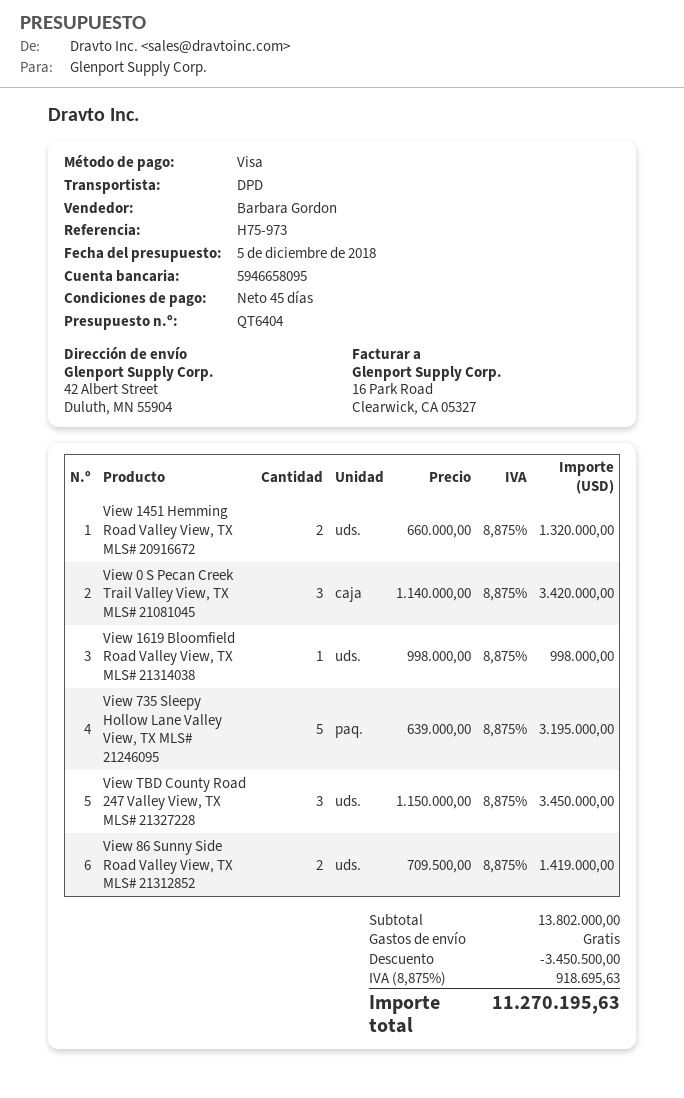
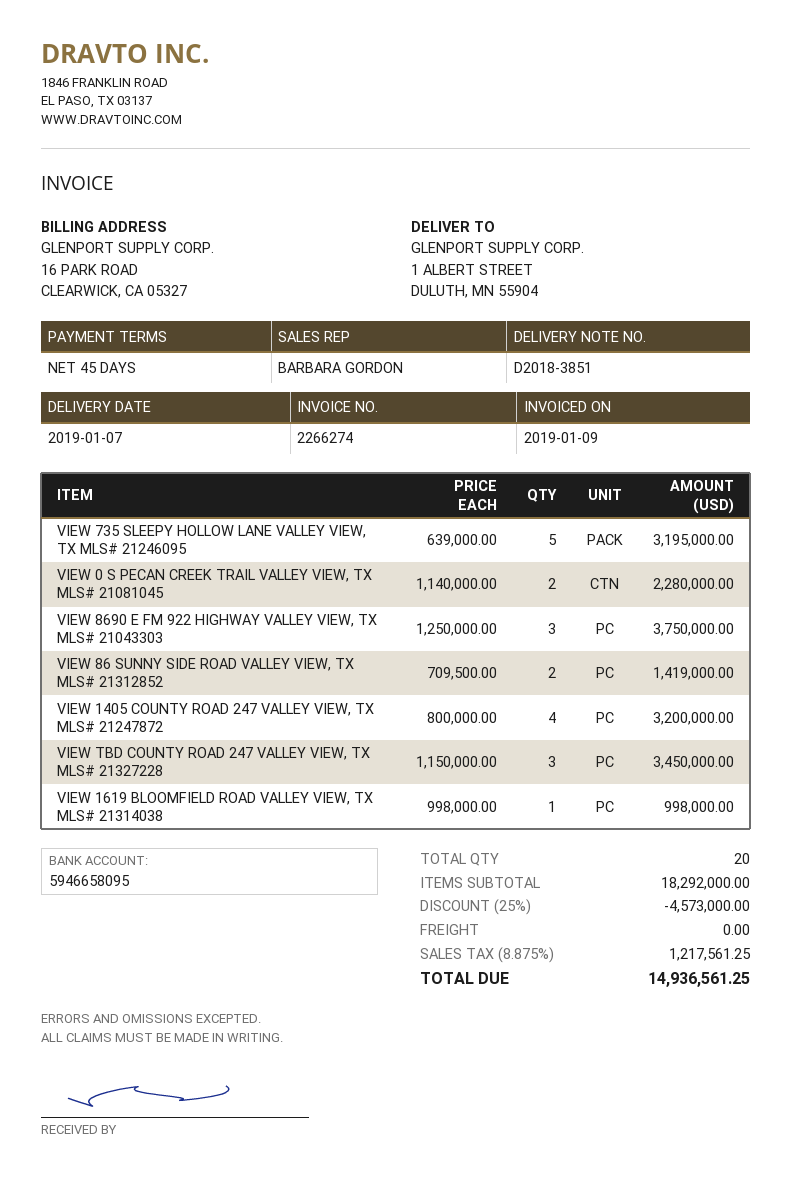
ship to: 42 Albert Street, Duluth, MN 55904 -> 1 ALBERT STREET, DULUTH, MN 55904
View 1451 Hemming Road Valley View, TX MLS# 20916672: 2 x 660000.00 = 1320000.00 -> none
View 0 S Pecan Creek Trail Valley View, TX MLS# 21081045: 3 x 1140000.00 = 3420000.00 -> 2 x 1140000.00 = 2280000.00
VIEW 8690 E FM 922 HIGHWAY VALLEY VIEW, TX MLS# 21043303: none -> 3 x 1250000.00 = 3750000.00
VIEW 1405 COUNTY ROAD 247 VALLEY VIEW, TX MLS# 21247872: none -> 4 x 800000.00 = 3200000.00
subtotal: 13802000.00 -> 18292000.00
discount: 3450500.00 -> 4573000.00
tax: 8.875% = 918695.63 -> 8.875% = 1217561.25
total: 11270195.63 -> 14936561.25

